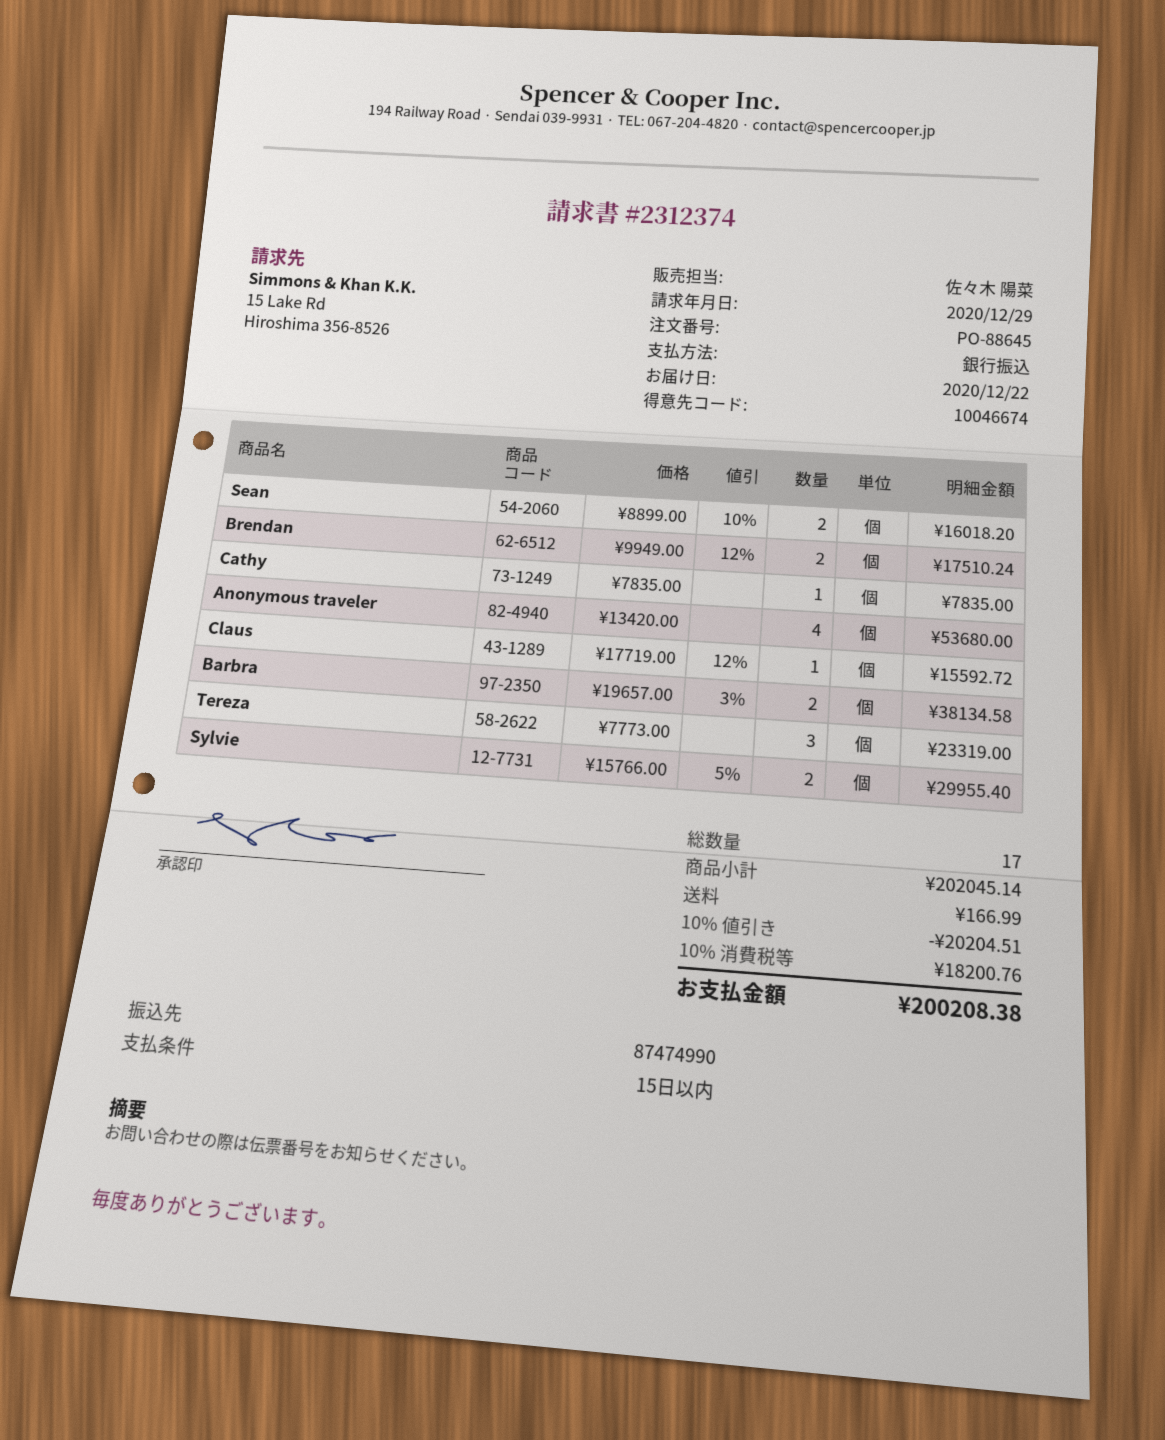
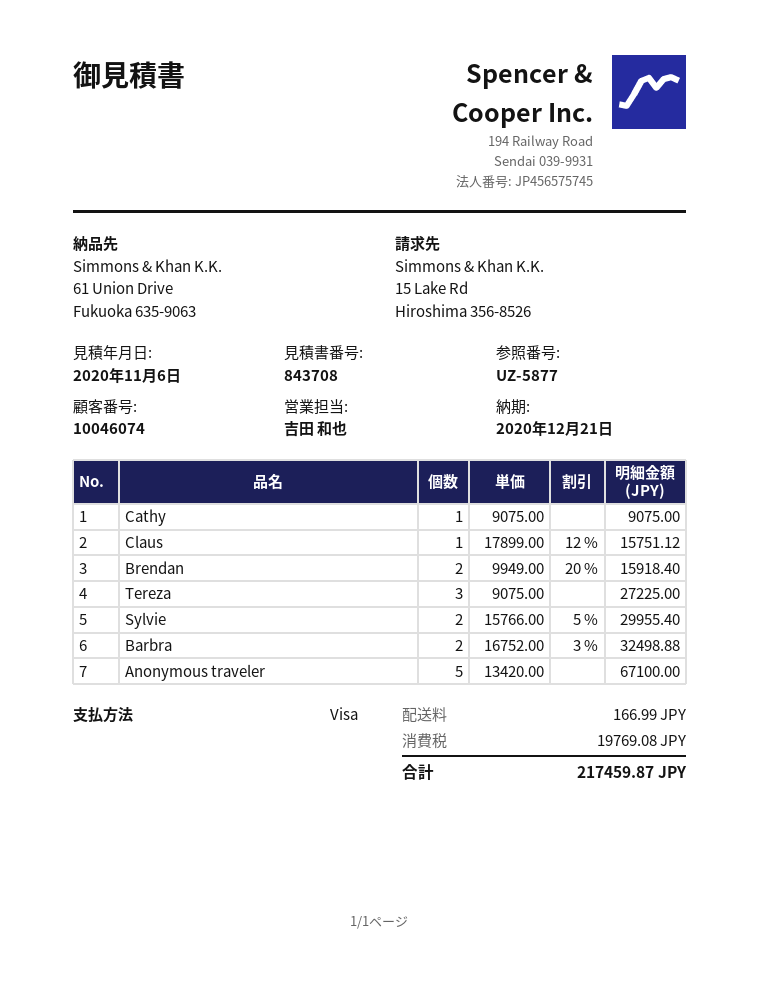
delivery date: 2020-12-22 -> 2020-12-21
customer number: 10046674 -> 10046074
sales rep: 佐々木 陽菜 -> 吉田 和也
payment method: bank transfer -> Visa
Sean: 2 x 8899.00 - 10% = 16018.20 -> none
Brendan: 2 x 9949.00 - 12% = 17510.24 -> 2 x 9949.00 - 20% = 15918.40
Cathy: 1 x 7835.00 = 7835.00 -> 1 x 9075.00 = 9075.00
Anonymous traveler: 4 x 13420.00 = 53680.00 -> 5 x 13420.00 = 67100.00
Claus: 1 x 17719.00 - 12% = 15592.72 -> 1 x 17899.00 - 12% = 15751.12
Barbra: 2 x 19657.00 - 3% = 38134.58 -> 2 x 16752.00 - 3% = 32498.88
Tereza: 3 x 7773.00 = 23319.00 -> 3 x 9075.00 = 27225.00
discount: 10% = 20204.51 -> none
tax: 18200.76 -> 19769.08
total: 200208.38 -> 217459.87

